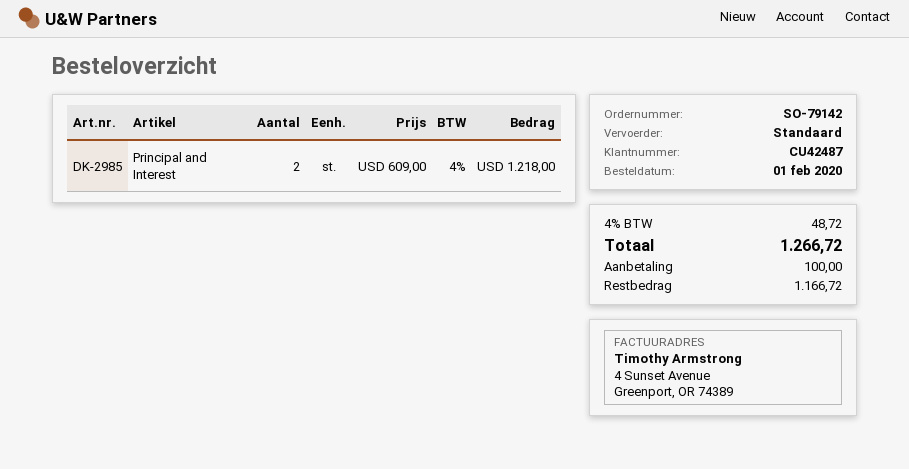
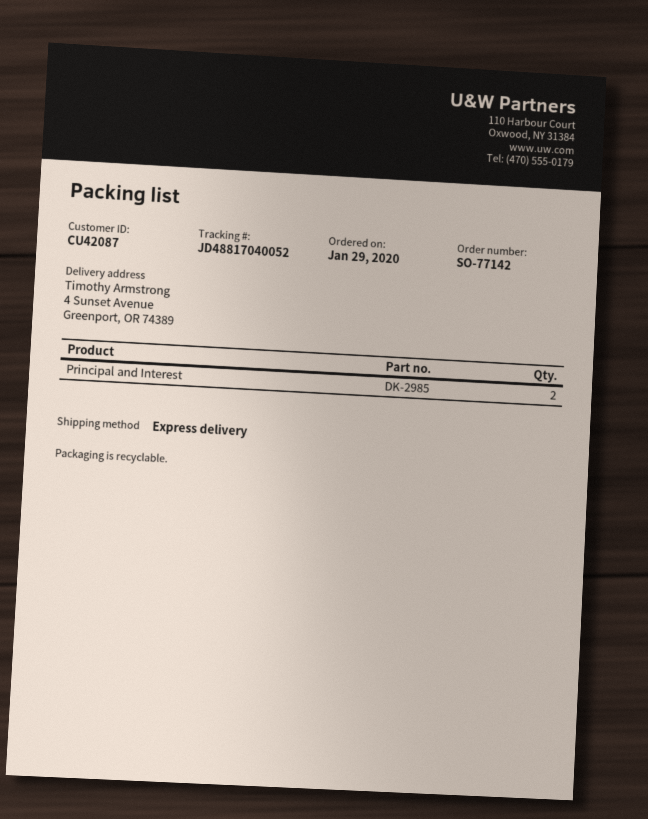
order number: SO-79142 -> SO-77142
order date: 2020-02-01 -> 2020-01-29
customer number: CU42487 -> CU42087
shipping method: standard -> express

